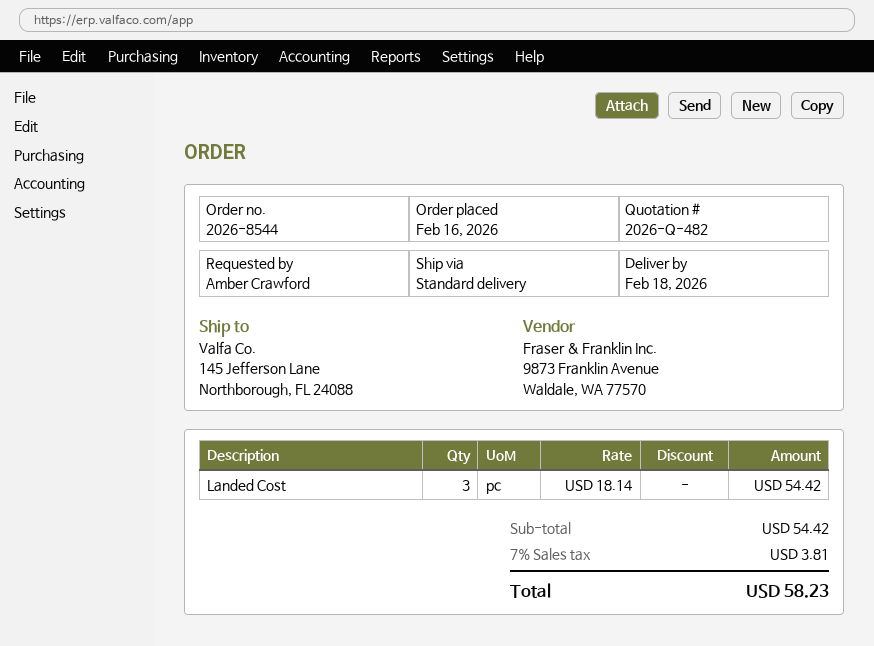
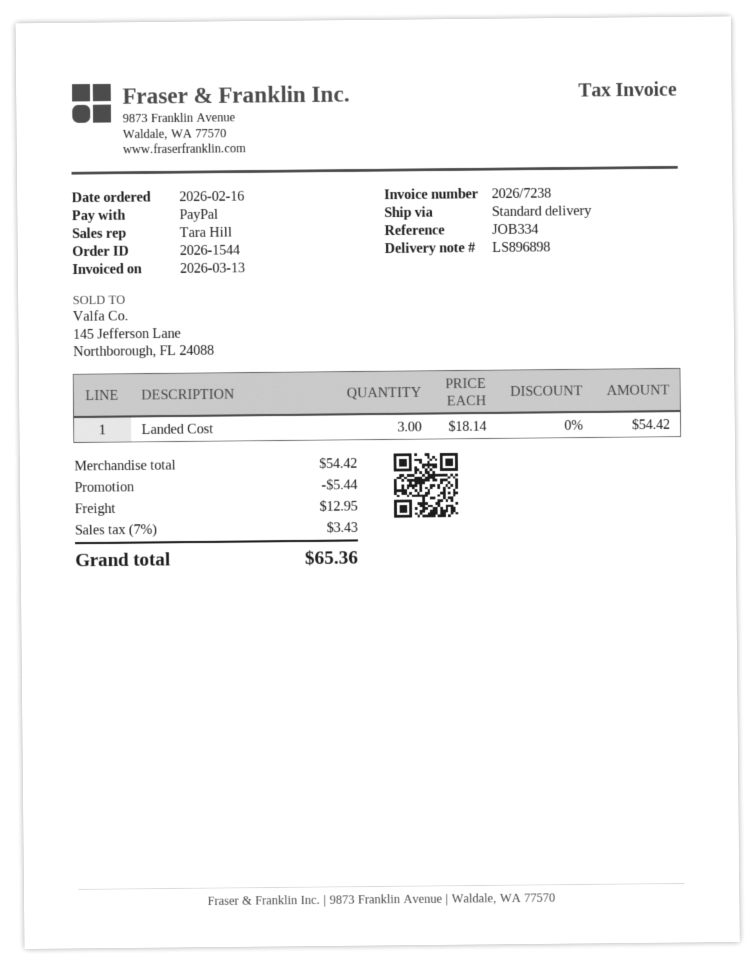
order number: 2026-8544 -> 2026-1544
discount: none -> 5.44
shipping: none -> 12.95
tax: 7% = 3.81 -> 7% = 3.43
total: 58.23 -> 65.36

